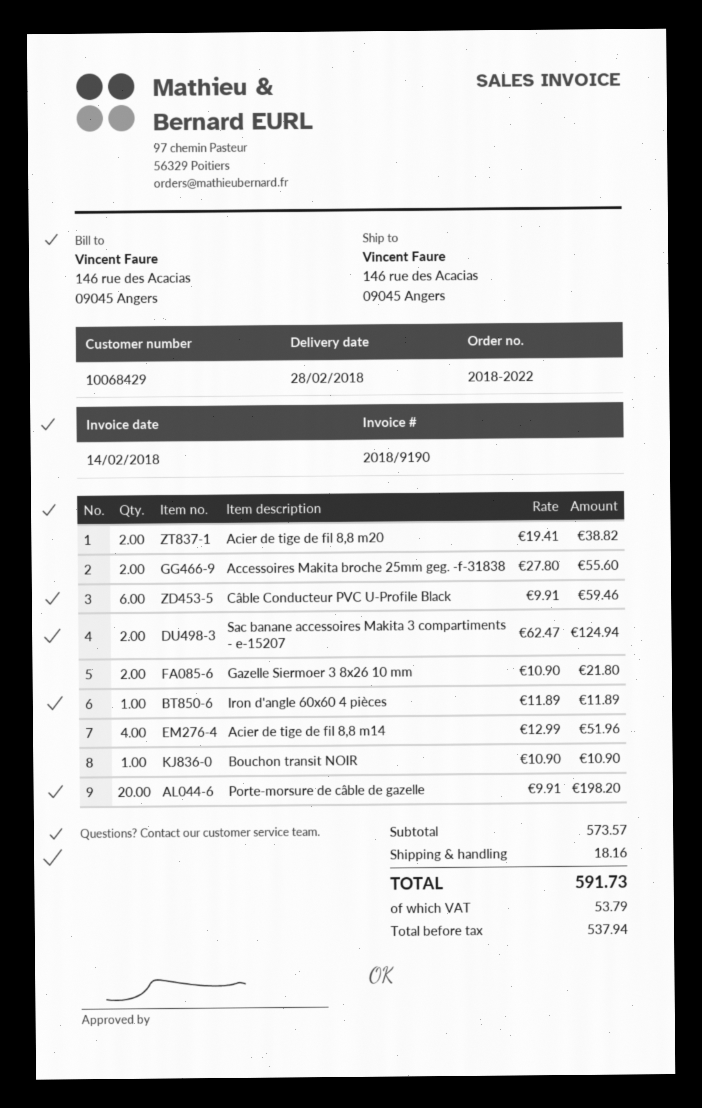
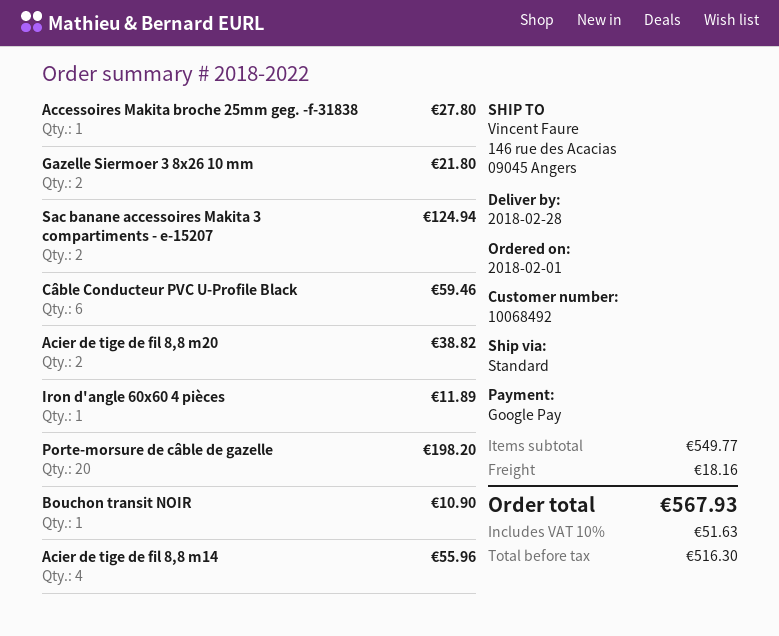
customer number: 10068429 -> 10068492
Accessoires Makita broche 25mm geg. -f-31838: 2 for 55.60 -> 1 for 27.80
Acier de tige de fil 8,8 m14: 4 for 51.96 -> 4 for 55.96
subtotal: 573.57 -> 549.77
net: 537.94 -> 516.30
tax: 53.79 -> 51.63
total: 591.73 -> 567.93

